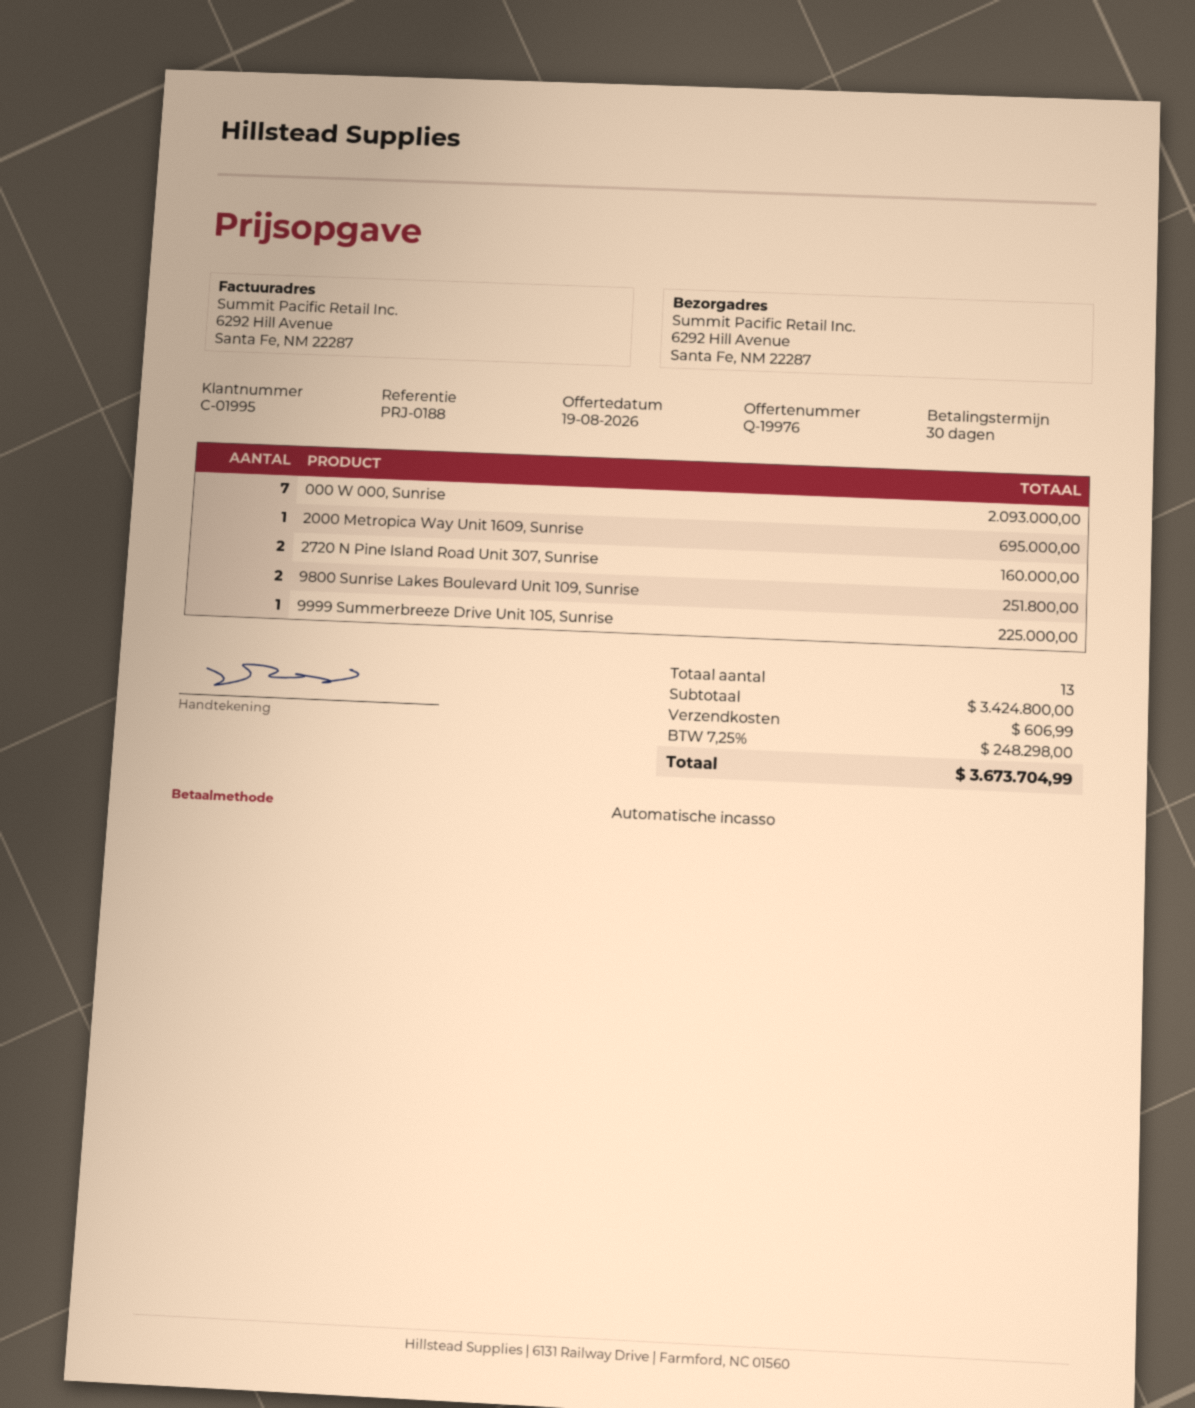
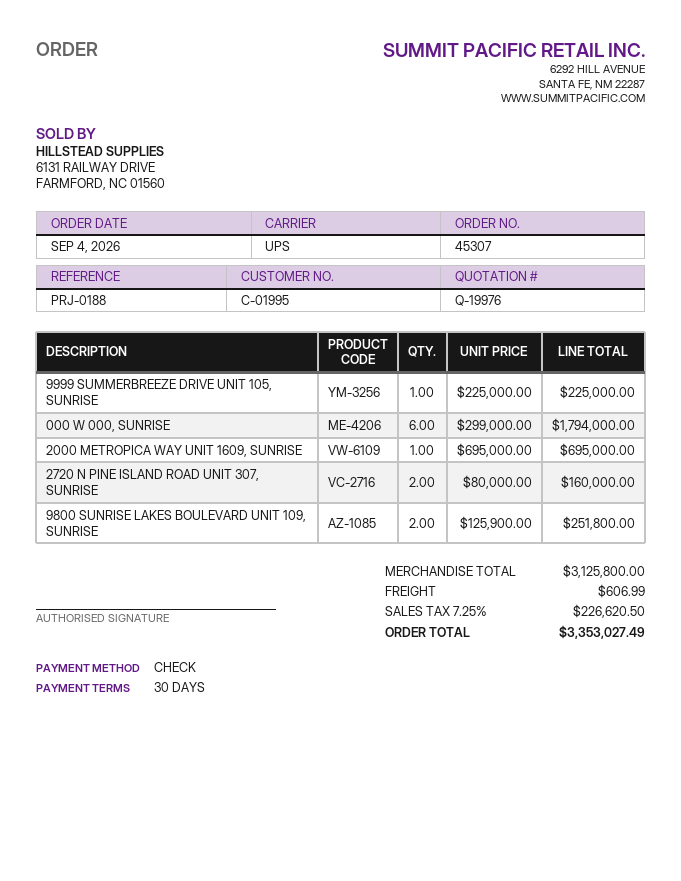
payment method: direct debit -> cheque
000 W 000, Sunrise: 7 for 2093000.00 -> 6 for 1794000.00
subtotal: 3424800.00 -> 3125800.00
tax: 7.25% = 248298.00 -> 7.25% = 226620.50
total: 3673704.99 -> 3353027.49

